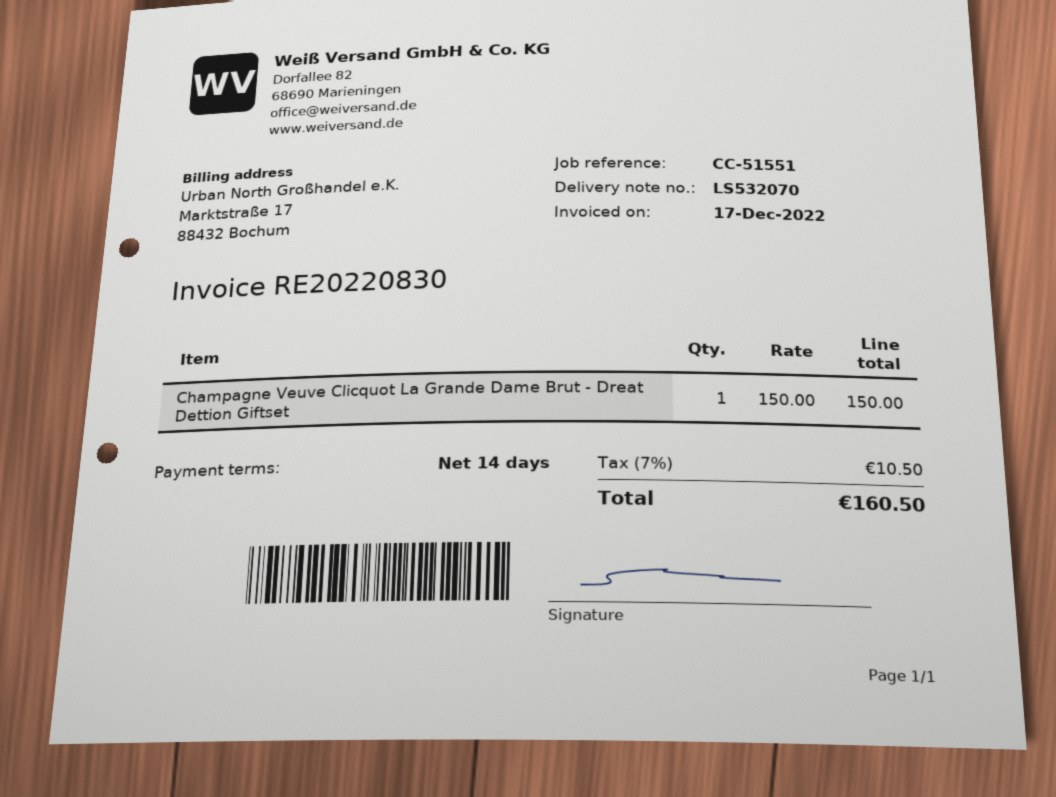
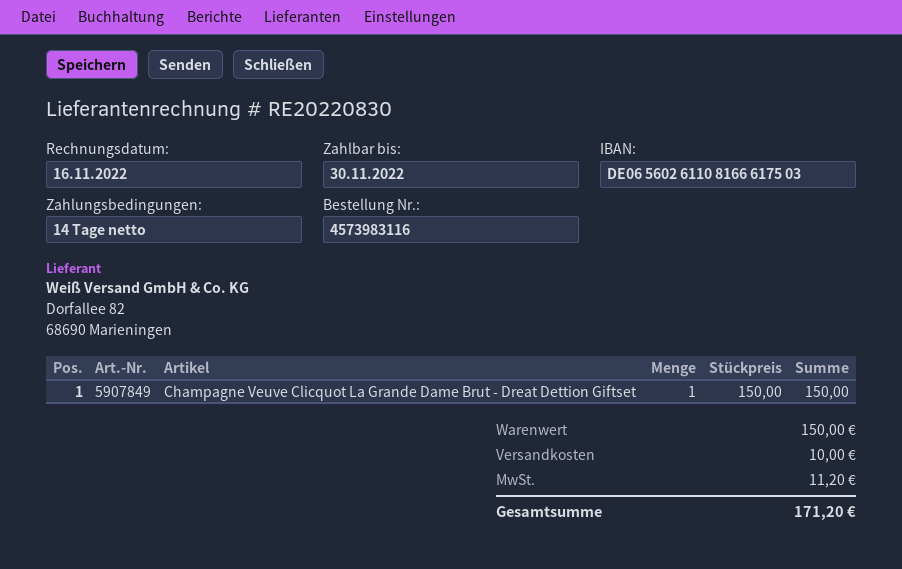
invoice date: 2022-12-17 -> 2022-11-16
shipping: none -> 10.00
tax: 10.50 -> 11.20
total: 160.50 -> 171.20

